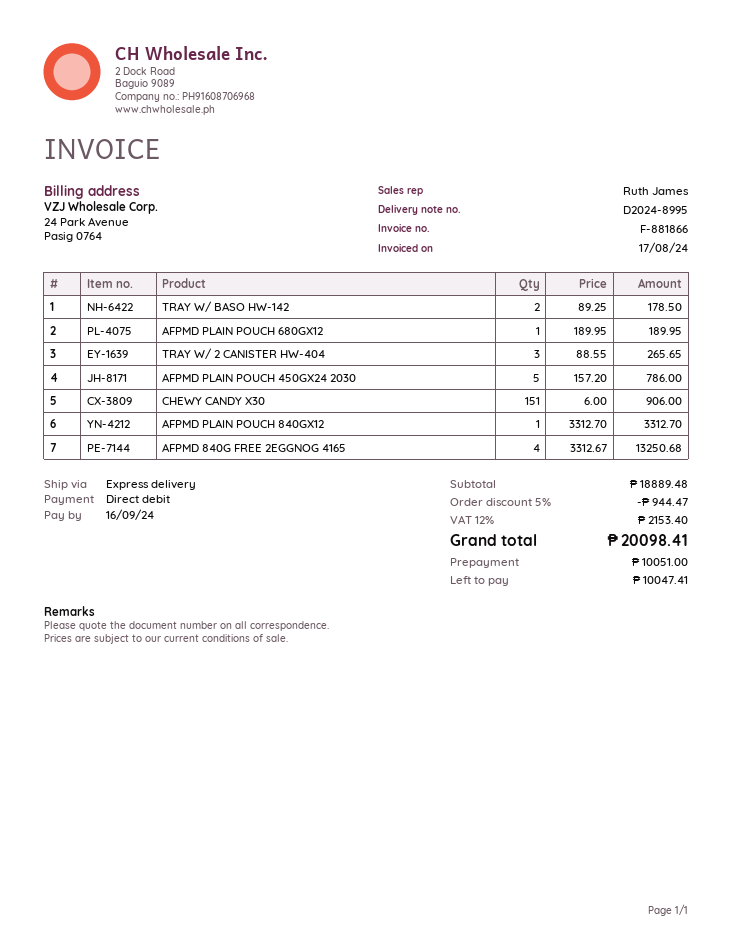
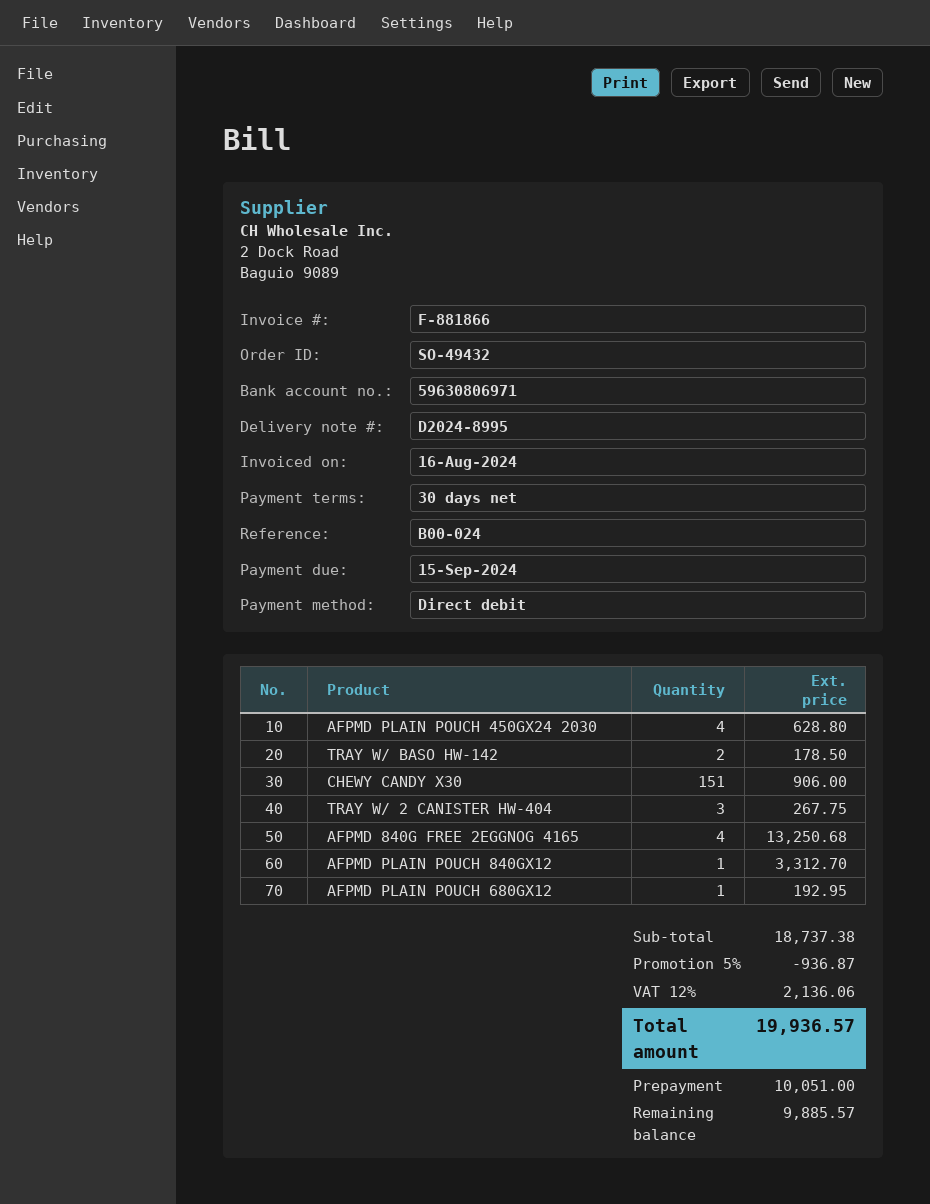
invoice date: 2024-08-17 -> 2024-08-16
due date: 2024-09-16 -> 2024-09-15
AFPMD PLAIN POUCH 680GX12: 1 for 189.95 -> 1 for 192.95
TRAY W/ 2 CANISTER HW-404: 3 for 265.65 -> 3 for 267.75
AFPMD PLAIN POUCH 450GX24 2030: 5 for 786.00 -> 4 for 628.80
subtotal: 18889.48 -> 18737.38
discount: 5% = 944.47 -> 5% = 936.87
tax: 12% = 2153.40 -> 12% = 2136.06
total: 20098.41 -> 19936.57
balance: 10047.41 -> 9885.57

